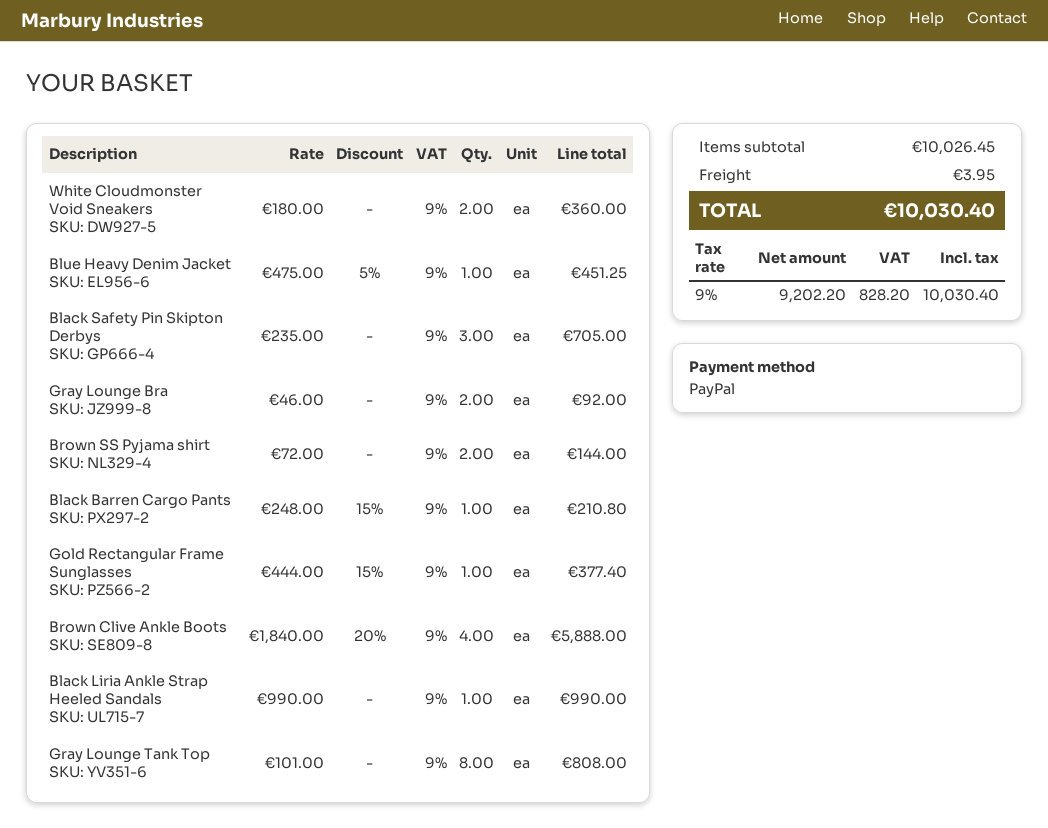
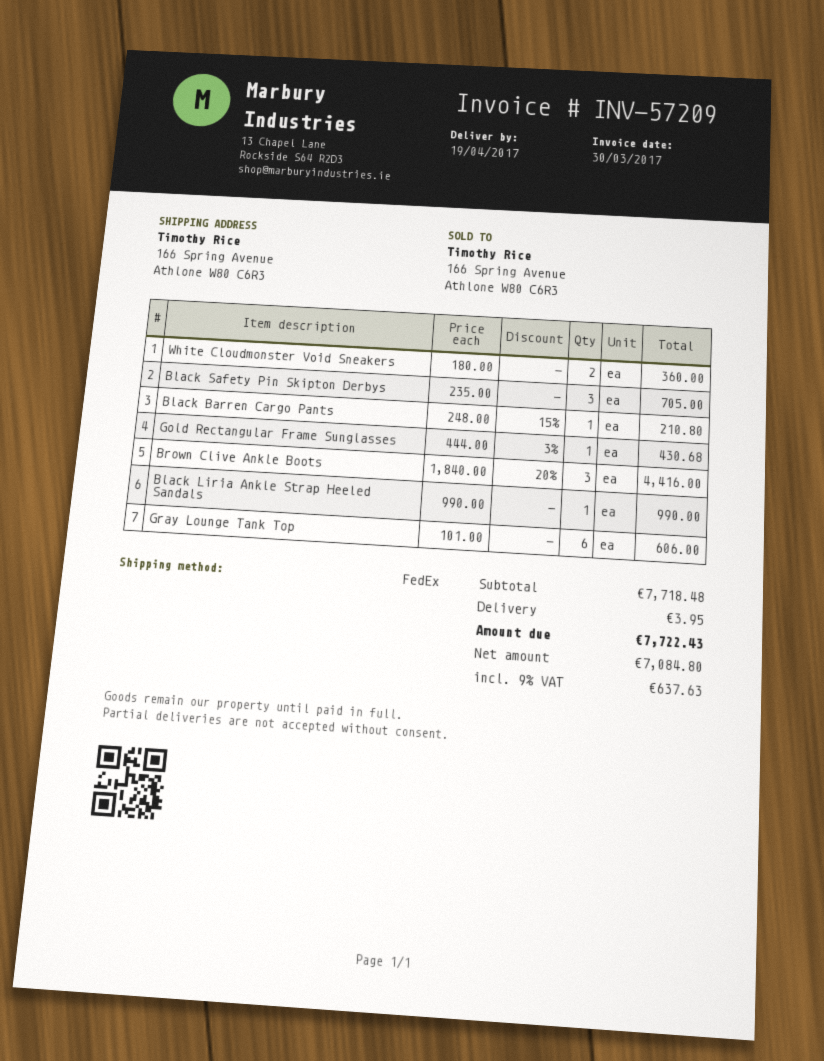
Blue Heavy Denim Jacket: 1 x 475.00 - 5% = 451.25 -> none
Gray Lounge Bra: 2 x 46.00 = 92.00 -> none
Brown SS Pyjama shirt: 2 x 72.00 = 144.00 -> none
Gold Rectangular Frame Sunglasses: 1 x 444.00 - 15% = 377.40 -> 1 x 444.00 - 3% = 430.68
Brown Clive Ankle Boots: 4 x 1840.00 - 20% = 5888.00 -> 3 x 1840.00 - 20% = 4416.00
Gray Lounge Tank Top: 8 x 101.00 = 808.00 -> 6 x 101.00 = 606.00
subtotal: 10026.45 -> 7718.48
net: 9202.20 -> 7084.80
tax: 9% = 828.20 -> 9% = 637.63
total: 10030.40 -> 7722.43

